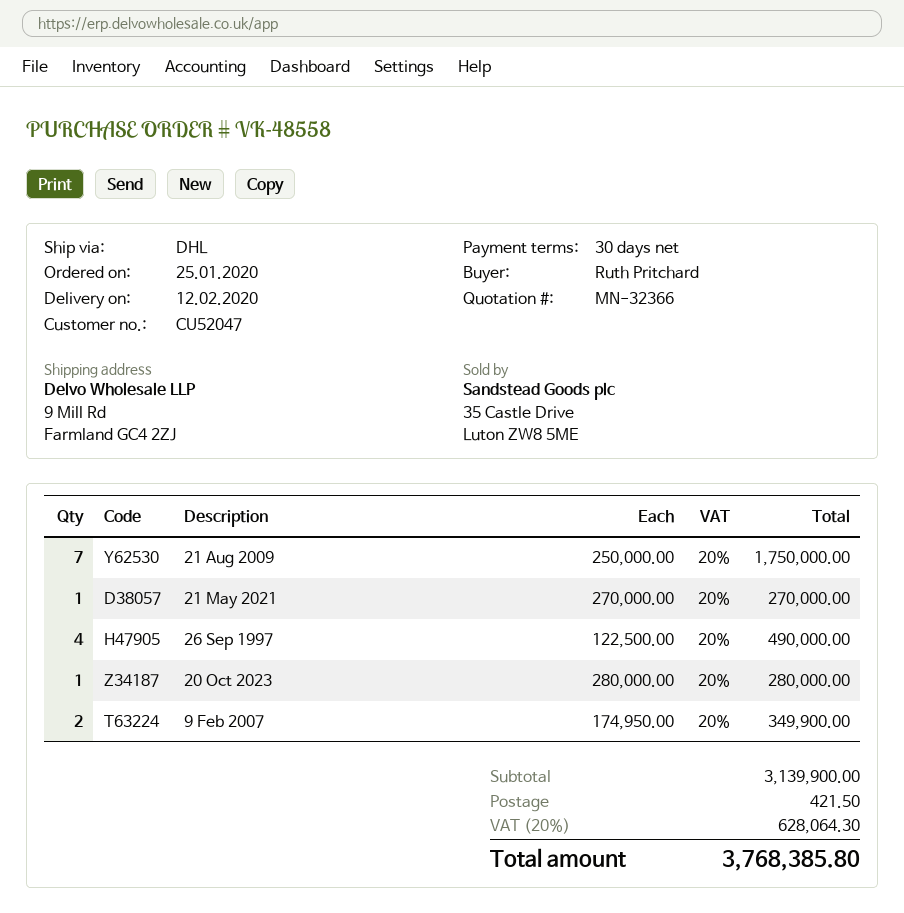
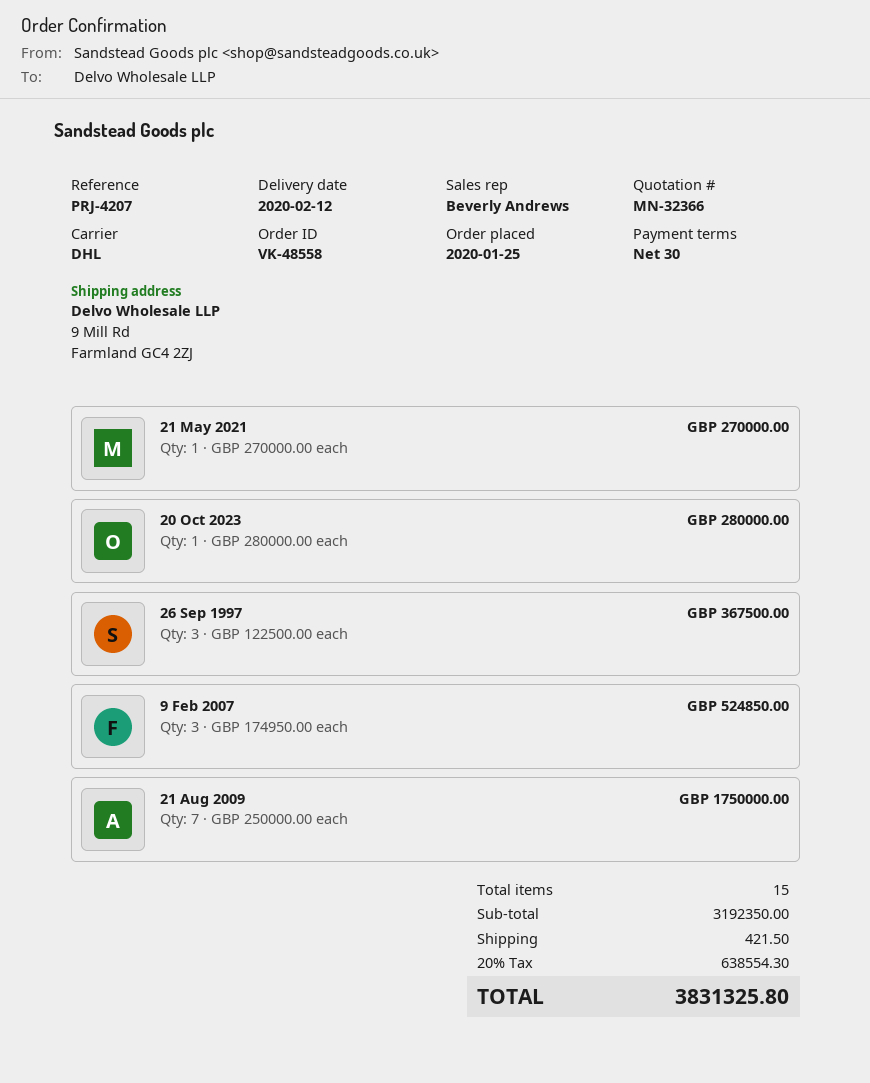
26 Sep 1997: 4 x 122500.00 = 490000.00 -> 3 x 122500.00 = 367500.00
9 Feb 2007: 2 x 174950.00 = 349900.00 -> 3 x 174950.00 = 524850.00
subtotal: 3139900.00 -> 3192350.00
tax: 20% = 628064.30 -> 20% = 638554.30
total: 3768385.80 -> 3831325.80

